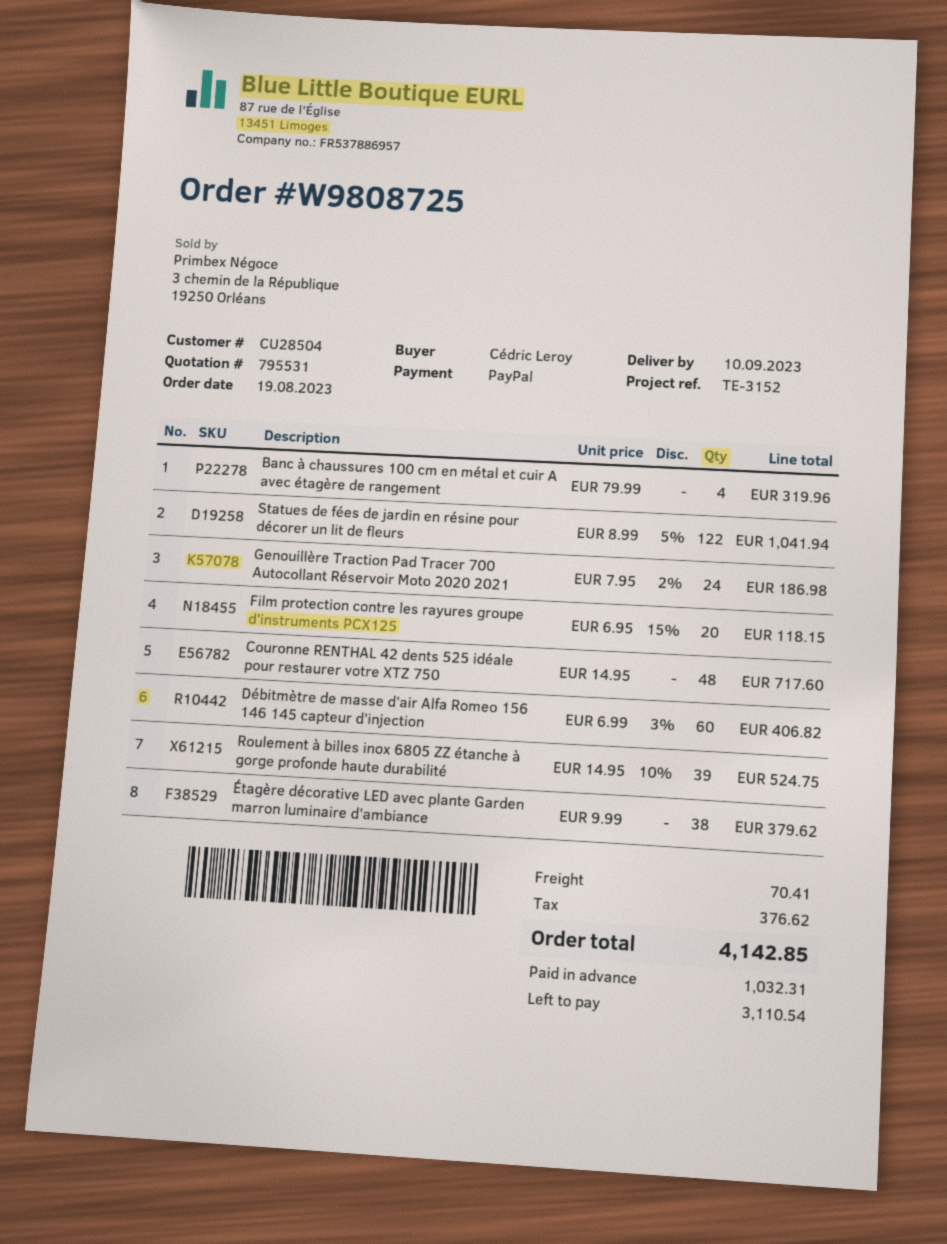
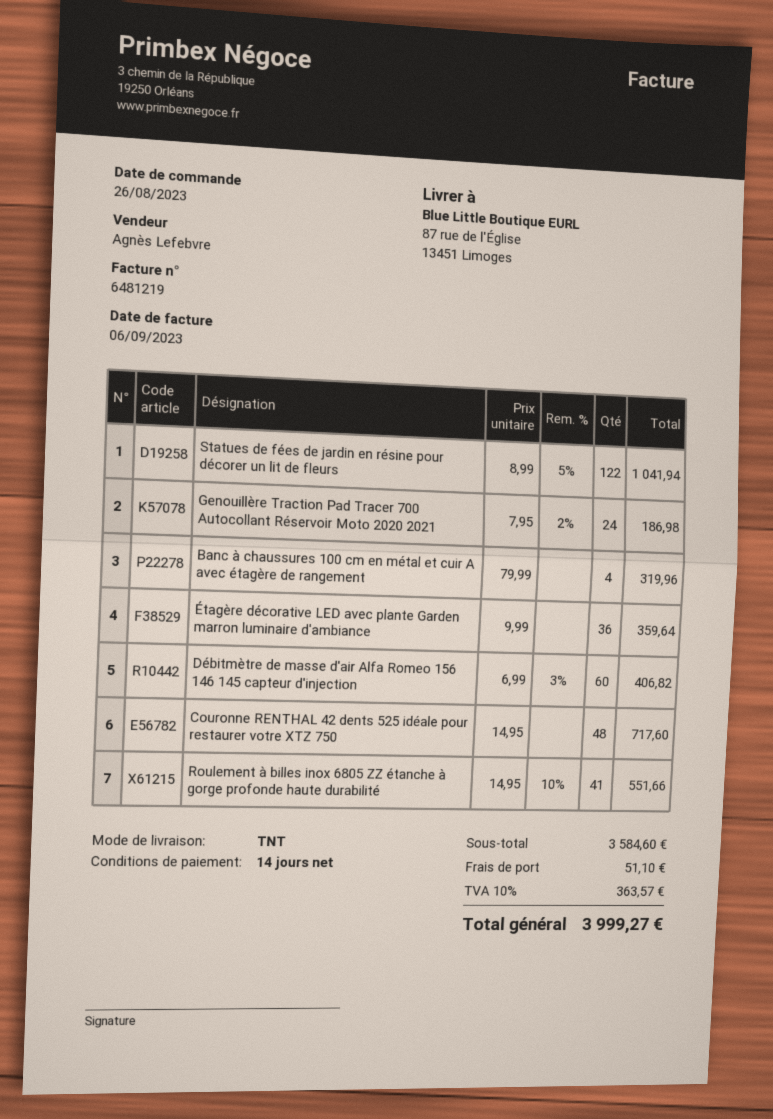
order date: 2023-08-19 -> 2023-08-26
Film protection contre les rayures groupe d'instruments PCX125: 20 x 6.95 - 15% = 118.15 -> none
Roulement à billes inox 6805 ZZ étanche à gorge profonde haute durabilité: 39 x 14.95 - 10% = 524.75 -> 41 x 14.95 - 10% = 551.66
Étagère décorative LED avec plante Garden marron luminaire d'ambiance: 38 x 9.99 = 379.62 -> 36 x 9.99 = 359.64
shipping: 70.41 -> 51.10
tax: 376.62 -> 363.57
total: 4142.85 -> 3999.27

